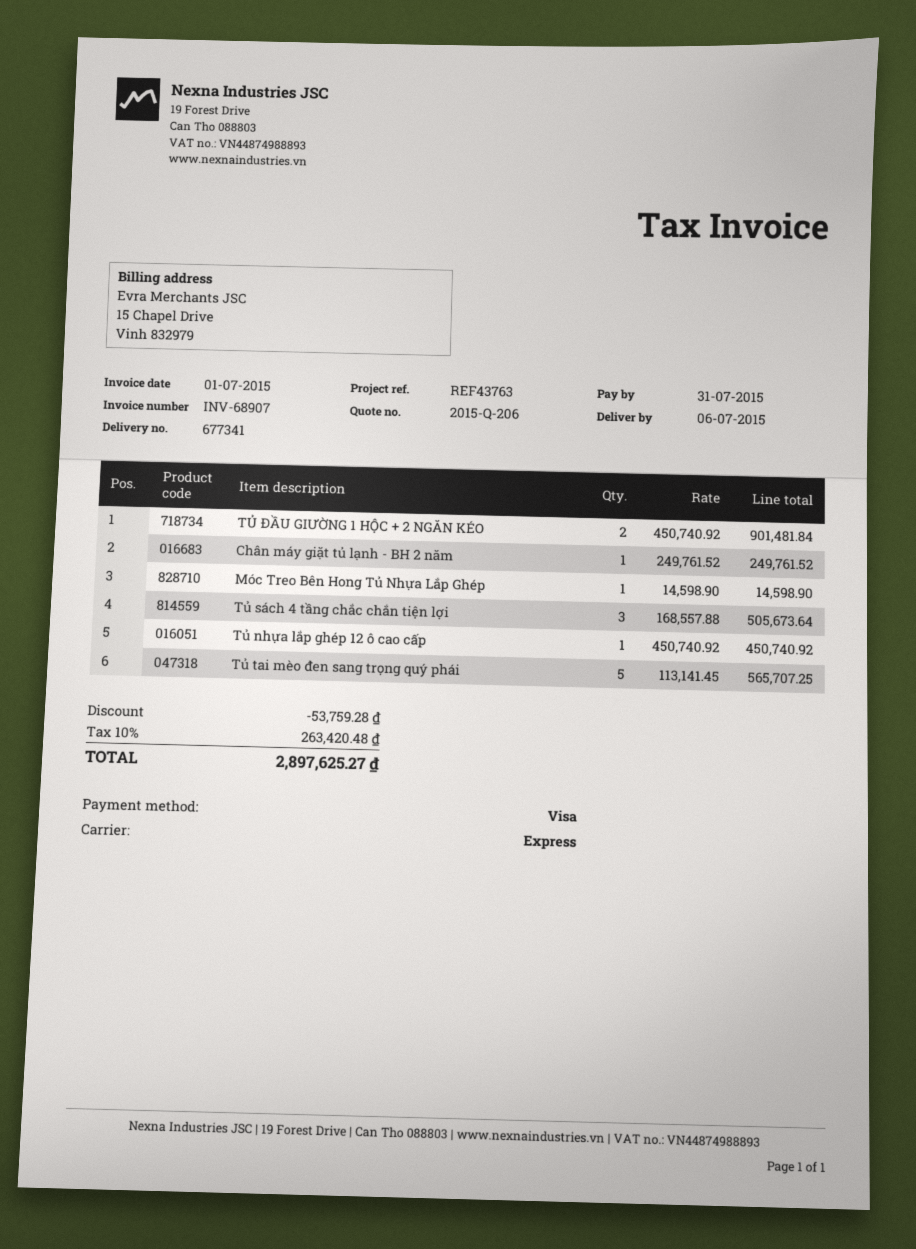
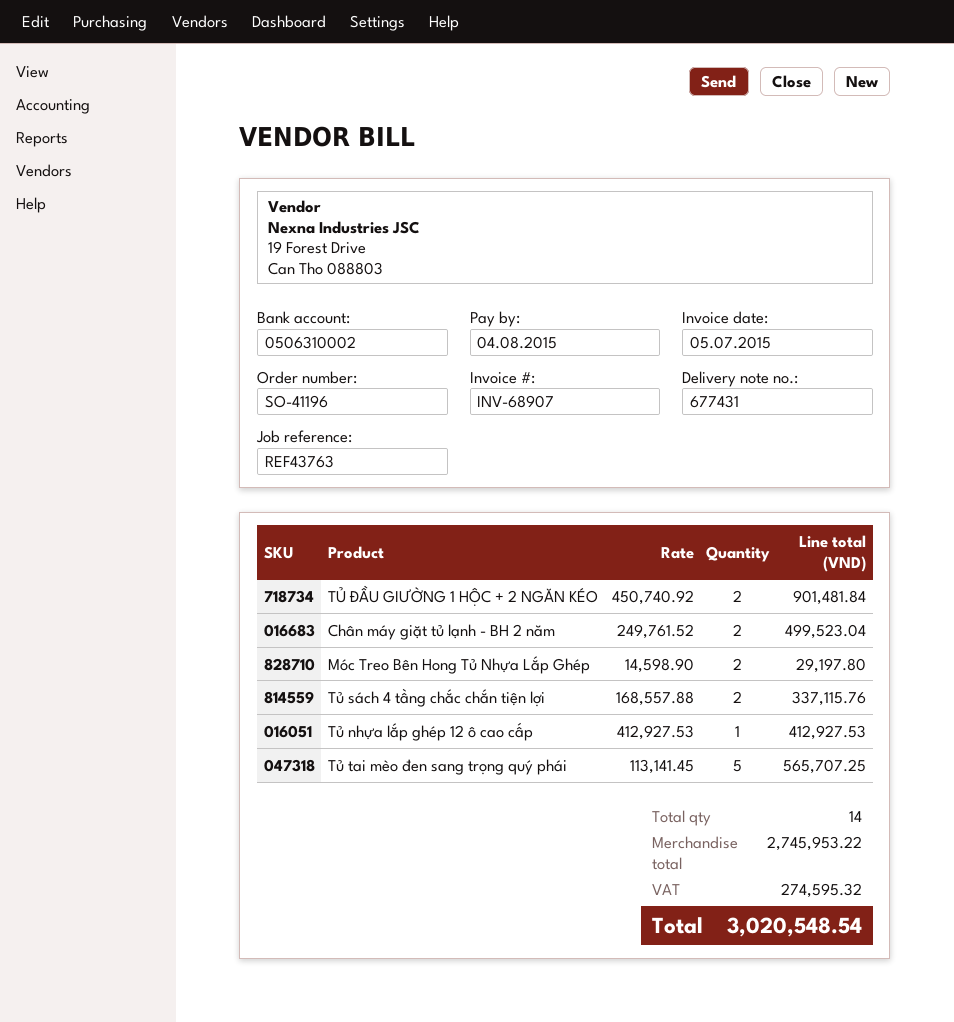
delivery note number: 677341 -> 677431
invoice date: 2015-07-01 -> 2015-07-05
due date: 2015-07-31 -> 2015-08-04
Chân máy giặt tủ lạnh - BH 2 năm: 1 x 249761.52 = 249761.52 -> 2 x 249761.52 = 499523.04
Móc Treo Bên Hong Tủ Nhựa Lắp Ghép: 1 x 14598.90 = 14598.90 -> 2 x 14598.90 = 29197.80
Tủ sách 4 tầng chắc chắn tiện lợi: 3 x 168557.88 = 505673.64 -> 2 x 168557.88 = 337115.76
Tủ nhựa lắp ghép 12 ô cao cấp: 1 x 450740.92 = 450740.92 -> 1 x 412927.53 = 412927.53
discount: 53759.28 -> none
tax: 263420.48 -> 274595.32
total: 2897625.27 -> 3020548.54

